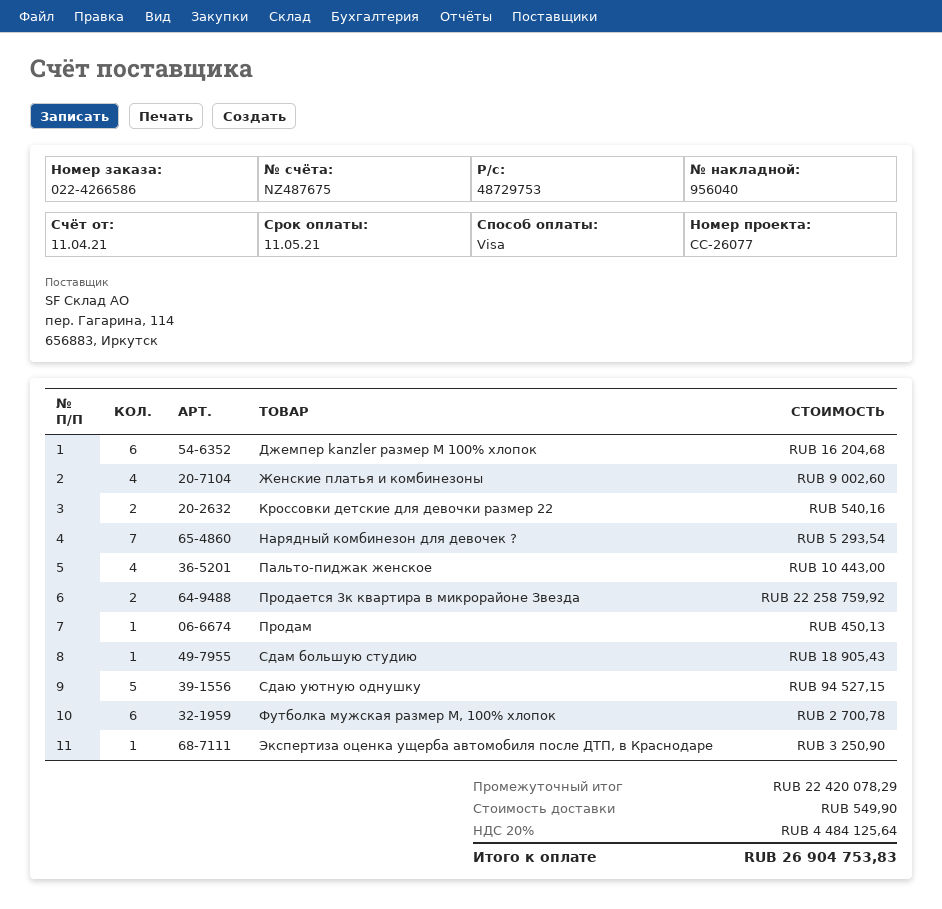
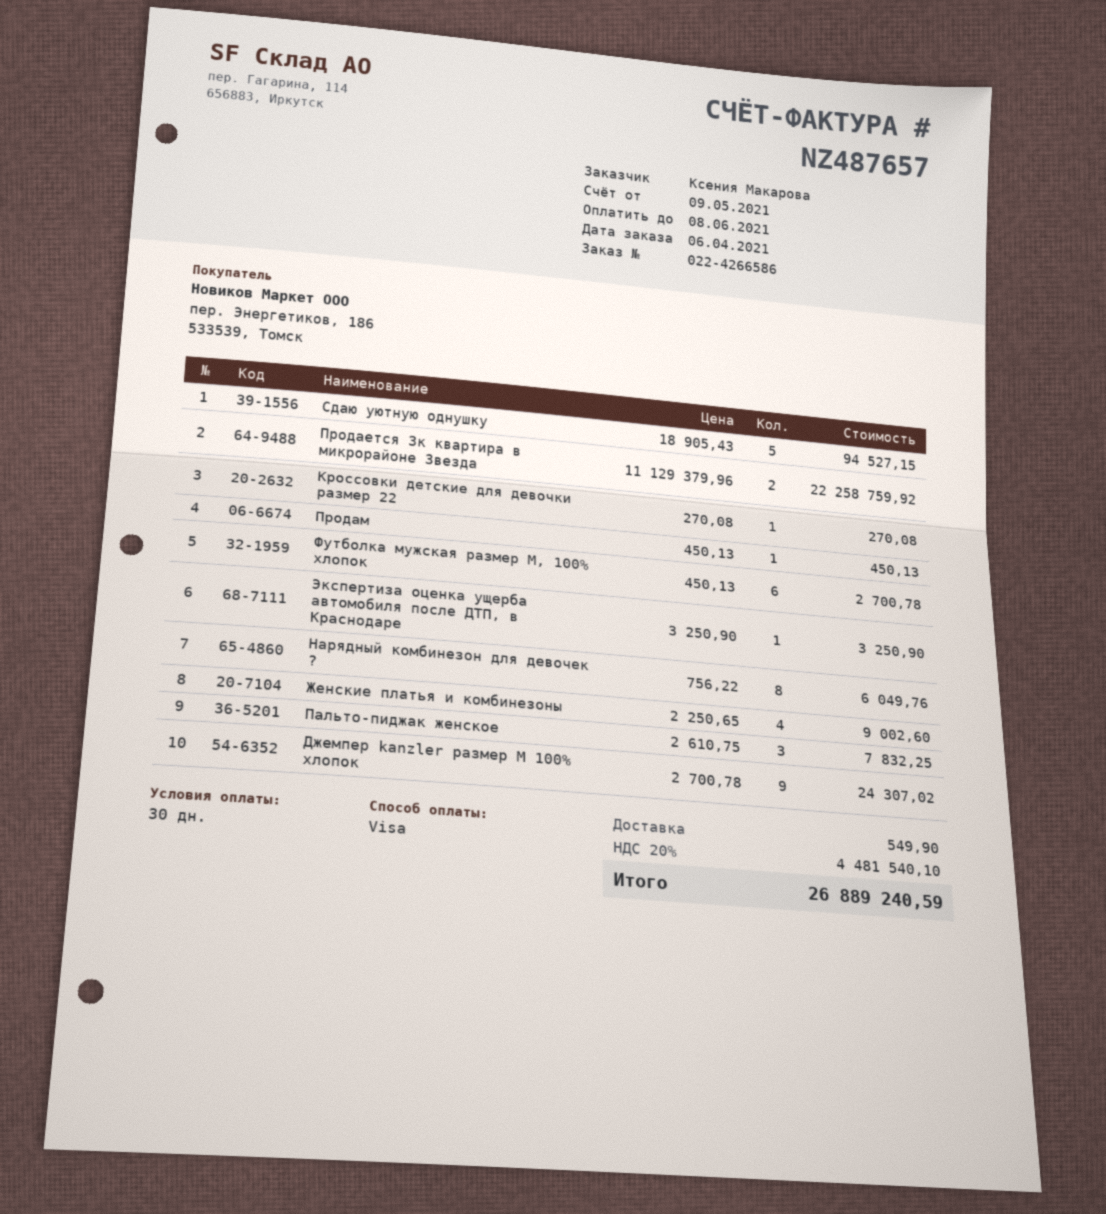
invoice number: NZ487675 -> NZ487657
invoice date: 2021-04-11 -> 2021-05-09
due date: 2021-05-11 -> 2021-06-08
Джемпер kanzler размер М 100% хлопок: 6 for 16204.68 -> 9 for 24307.02
Кроссовки детские для девочки размер 22: 2 for 540.16 -> 1 for 270.08
Нарядный комбинезон для девочек ?: 7 for 5293.54 -> 8 for 6049.76
Пальто-пиджак женское: 4 for 10443.00 -> 3 for 7832.25
Сдам большую студию: 1 for 18905.43 -> none
tax: 20% = 4484125.64 -> 20% = 4481540.10
total: 26904753.83 -> 26889240.59

